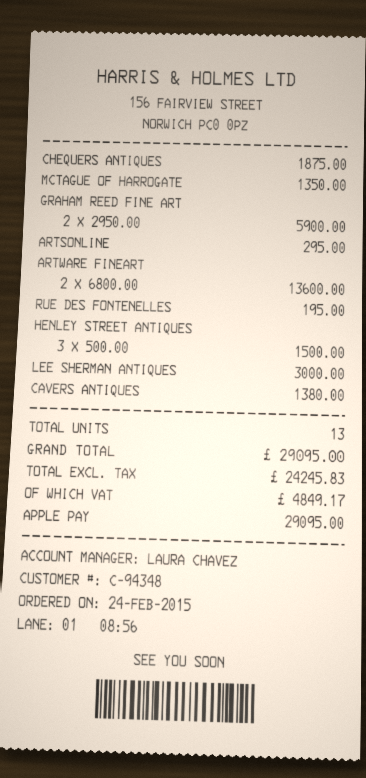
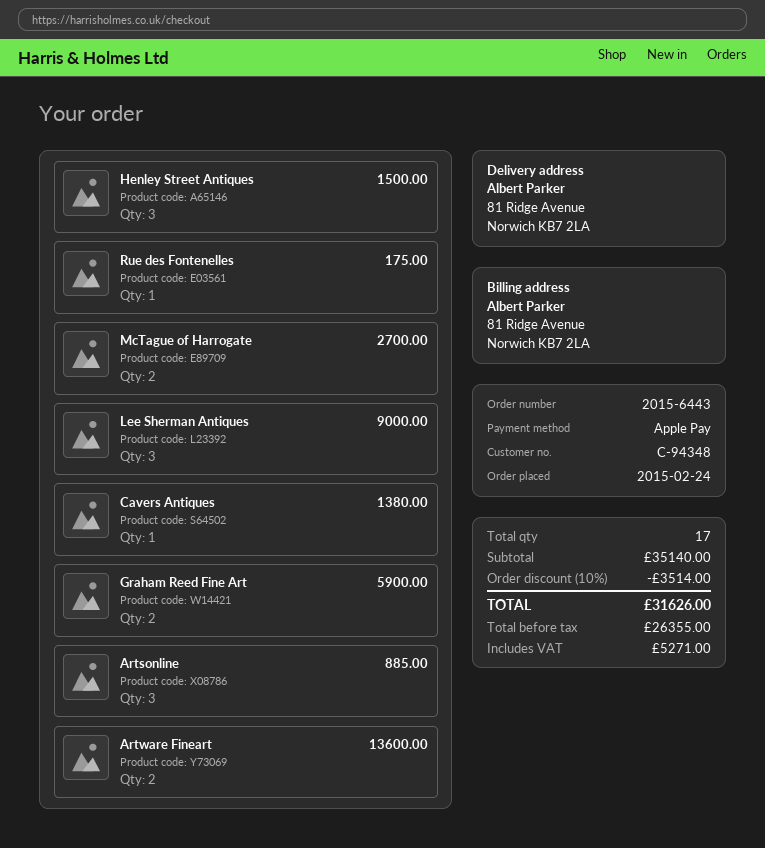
CHEQUERS ANTIQUES: 1 for 1875.00 -> none
MCTAGUE OF HARROGATE: 1 for 1350.00 -> 2 for 2700.00
ARTSONLINE: 1 for 295.00 -> 3 for 885.00
RUE DES FONTENELLES: 1 for 195.00 -> 1 for 175.00
LEE SHERMAN ANTIQUES: 1 for 3000.00 -> 3 for 9000.00
total quantity: 13 -> 17
discount: none -> 10% = 3514.00
net: 24245.83 -> 26355.00
tax: 4849.17 -> 5271.00
total: 29095.00 -> 31626.00

